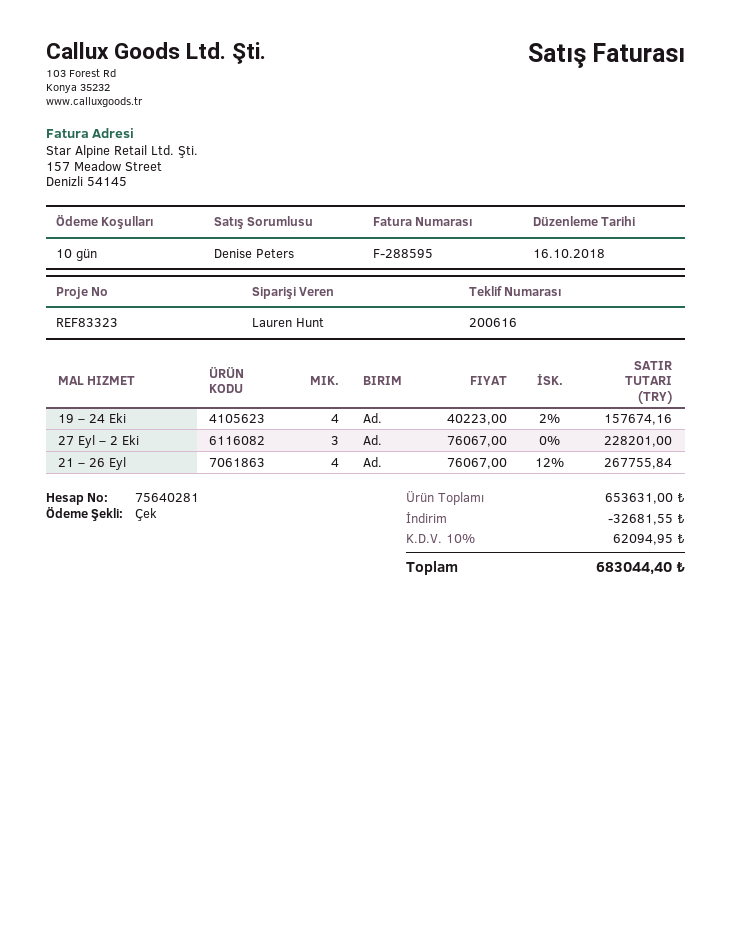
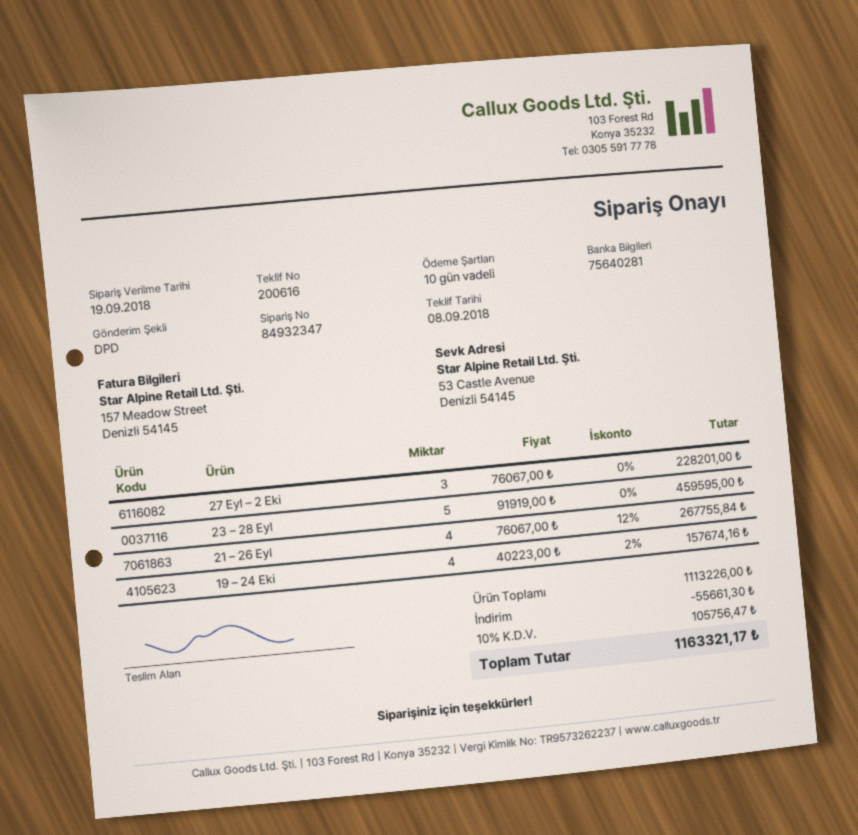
23 – 28 Eyl: none -> 5 x 91919.00 = 459595.00
subtotal: 653631.00 -> 1113226.00
discount: 32681.55 -> 55661.30
tax: 10% = 62094.95 -> 10% = 105756.47
total: 683044.40 -> 1163321.17

